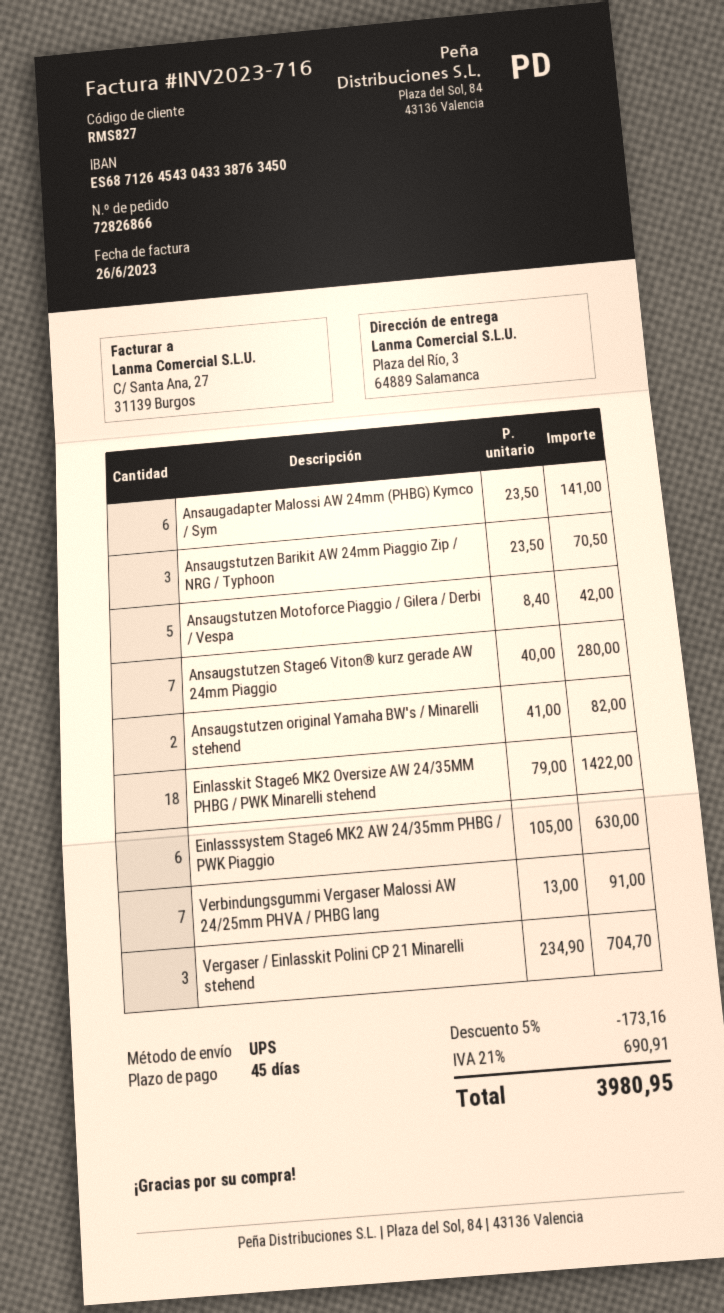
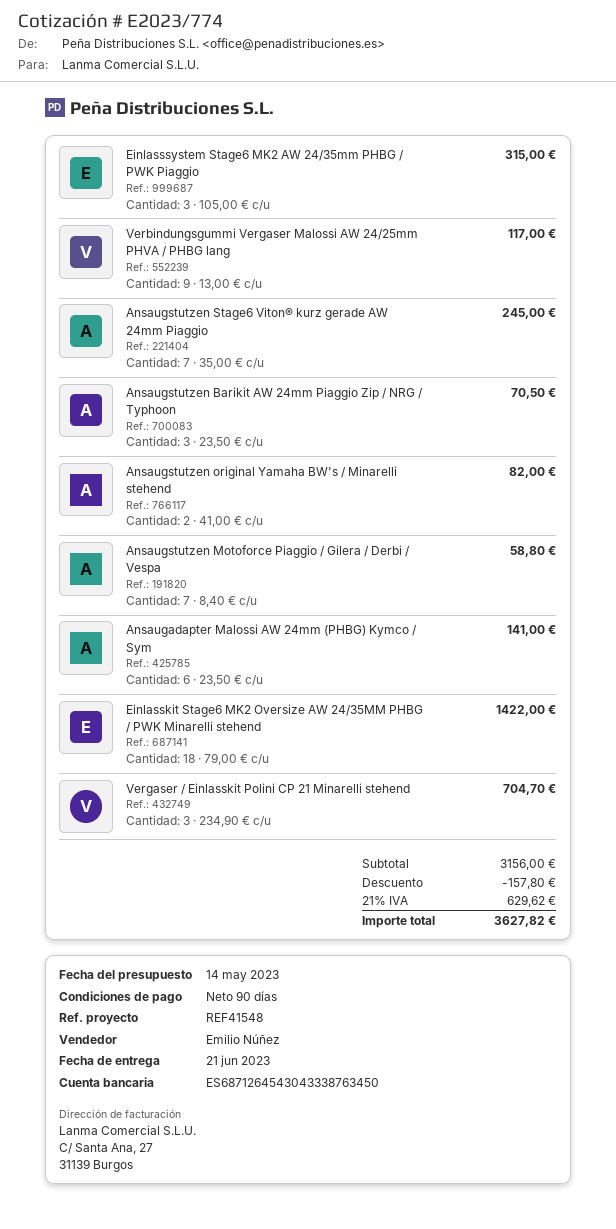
payment terms: 45 days -> 90 days
Ansaugstutzen Motoforce Piaggio / Gilera / Derbi / Vespa: 5 x 8.40 = 42.00 -> 7 x 8.40 = 58.80
Ansaugstutzen Stage6 Viton® kurz gerade AW 24mm Piaggio: 7 x 40.00 = 280.00 -> 7 x 35.00 = 245.00
Einlasssystem Stage6 MK2 AW 24/35mm PHBG / PWK Piaggio: 6 x 105.00 = 630.00 -> 3 x 105.00 = 315.00
Verbindungsgummi Vergaser Malossi AW 24/25mm PHVA / PHBG lang: 7 x 13.00 = 91.00 -> 9 x 13.00 = 117.00
discount: 173.16 -> 157.80
tax: 21% = 690.91 -> 21% = 629.62
total: 3980.95 -> 3627.82

